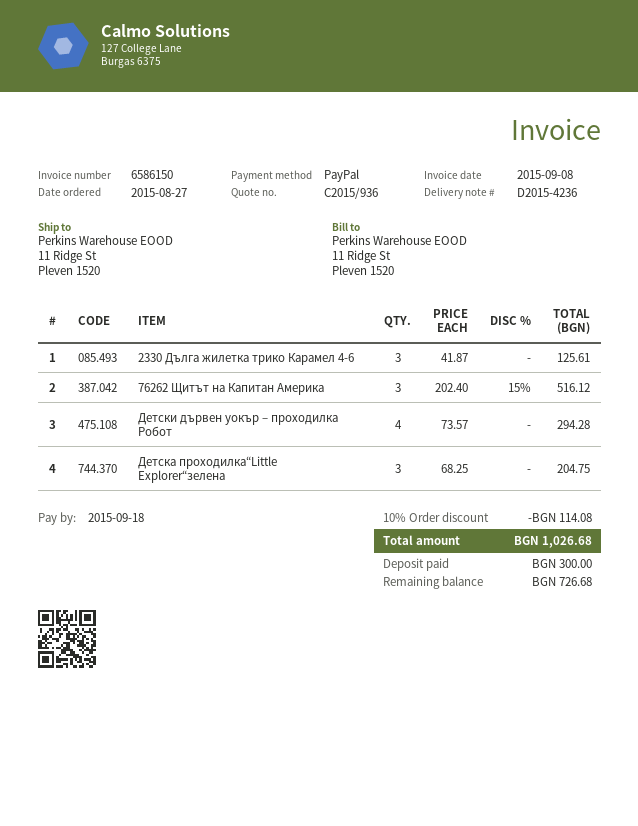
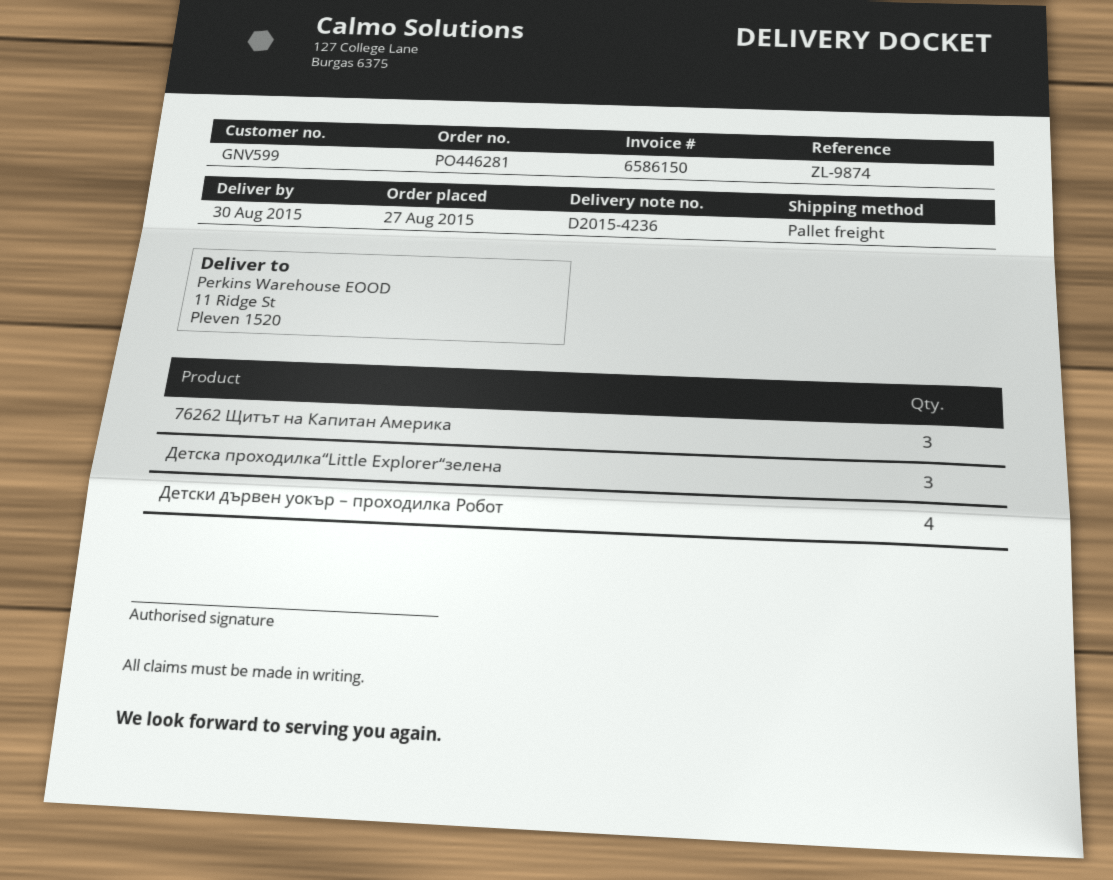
2330 Дълга жилетка трико Карамел 4-6: 3 -> none

